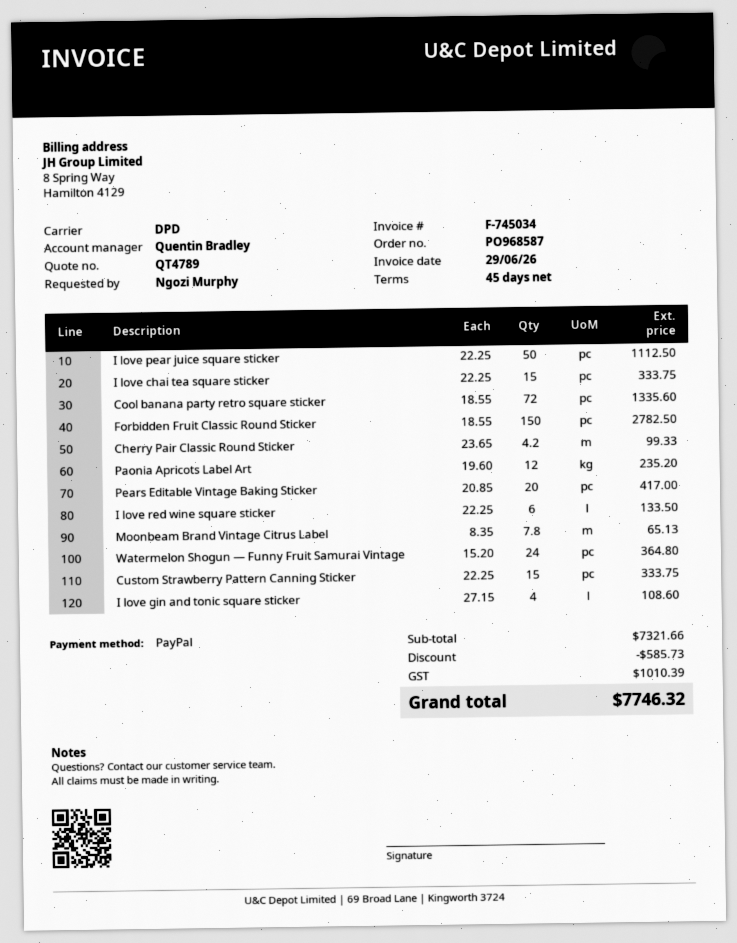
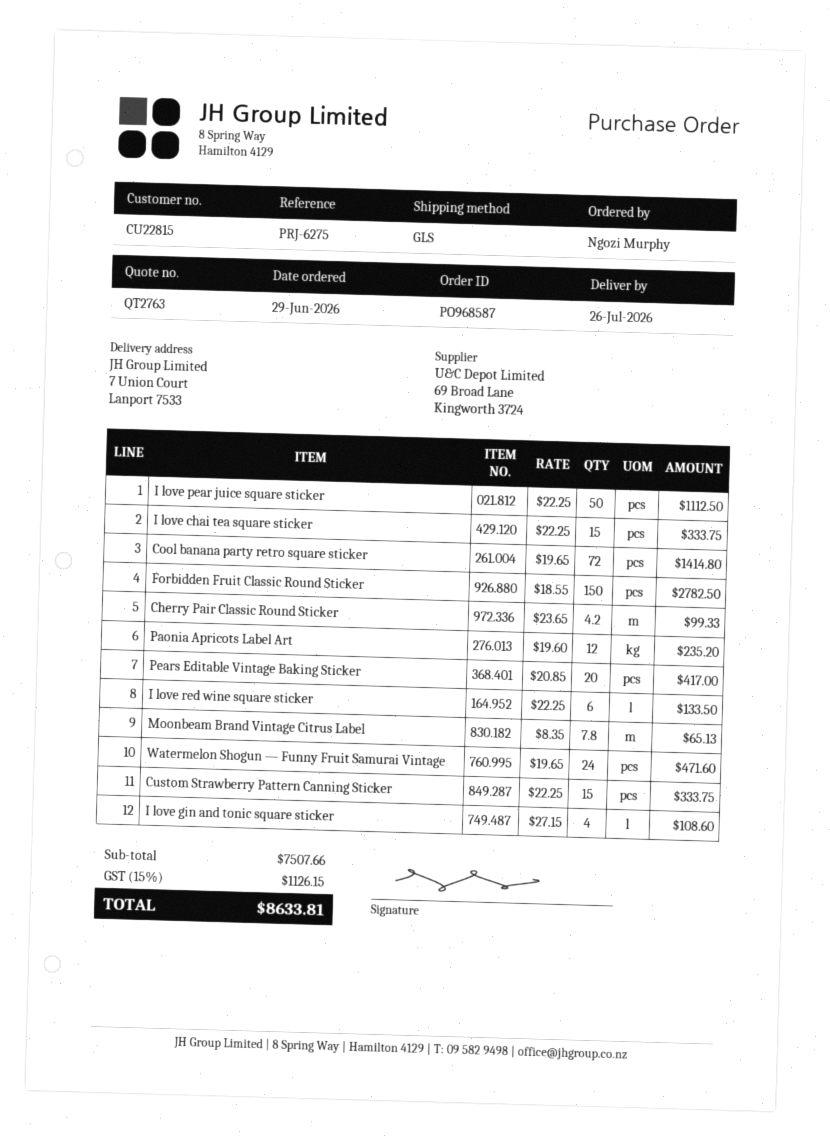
quote number: QT4789 -> QT2763
shipping method: DPD -> GLS
Cool banana party retro square sticker: 72 x 18.55 = 1335.60 -> 72 x 19.65 = 1414.80
Watermelon Shogun — Funny Fruit Samurai Vintage: 24 x 15.20 = 364.80 -> 24 x 19.65 = 471.60
subtotal: 7321.66 -> 7507.66
discount: 585.73 -> none
tax: 1010.39 -> 1126.15
total: 7746.32 -> 8633.81

